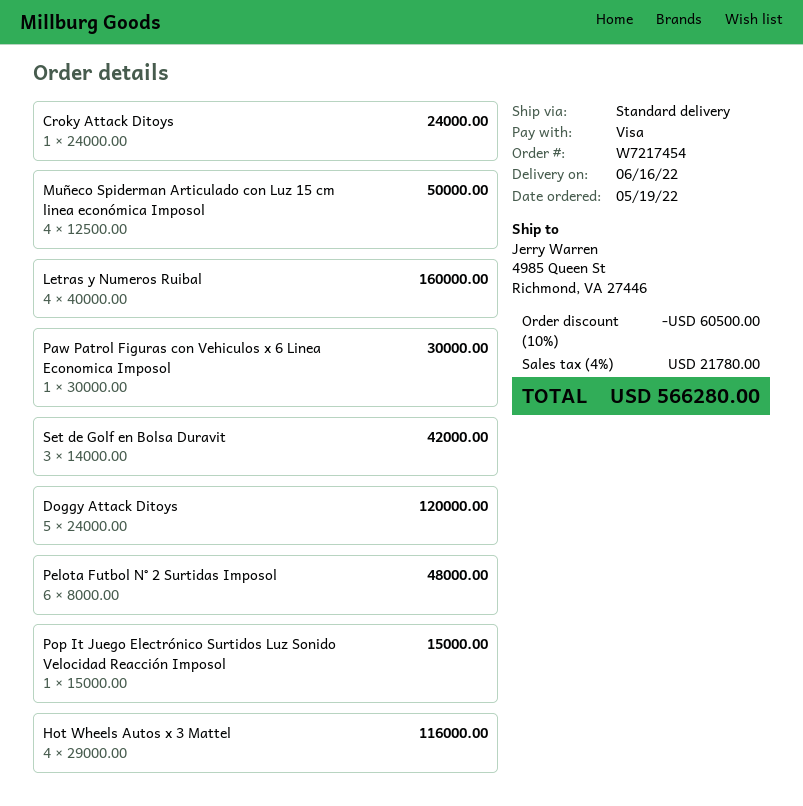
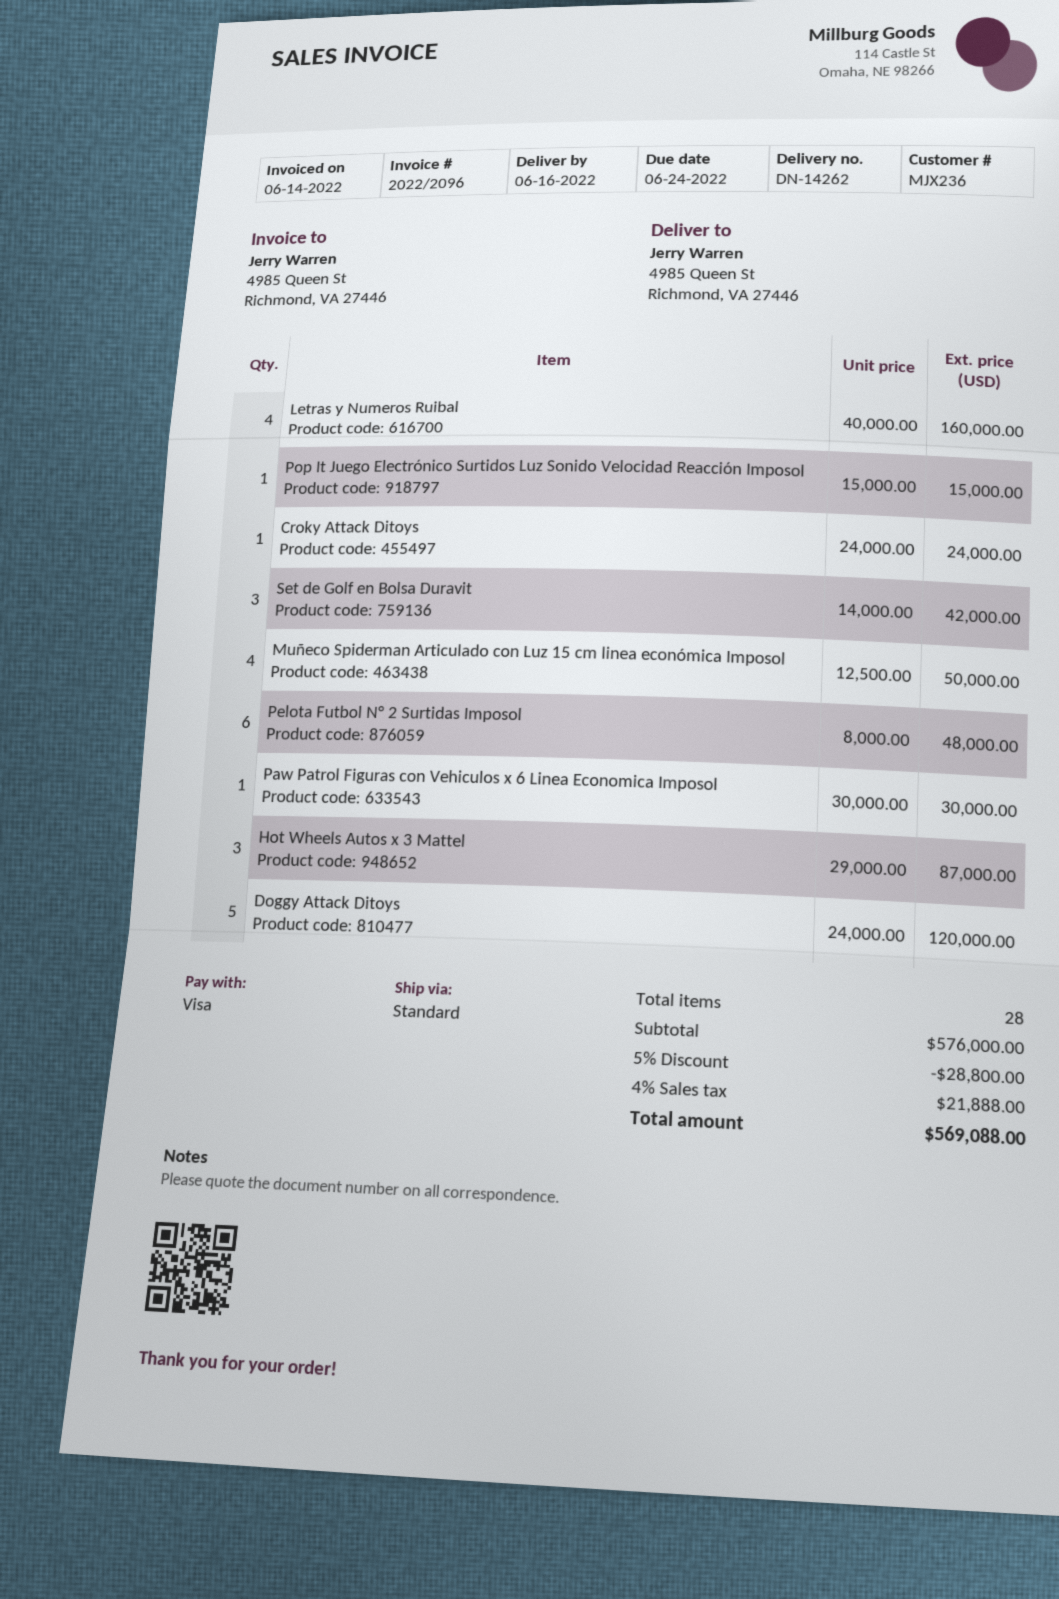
Hot Wheels Autos x 3 Mattel: 4 x 29000.00 = 116000.00 -> 3 x 29000.00 = 87000.00
discount: 10% = 60500.00 -> 5% = 28800.00
tax: 4% = 21780.00 -> 4% = 21888.00
total: 566280.00 -> 569088.00

